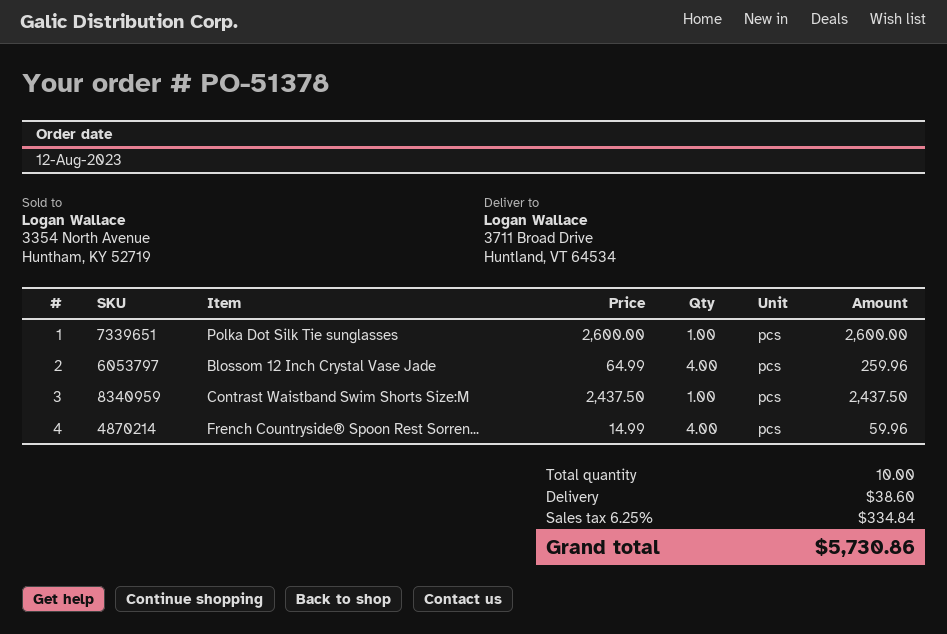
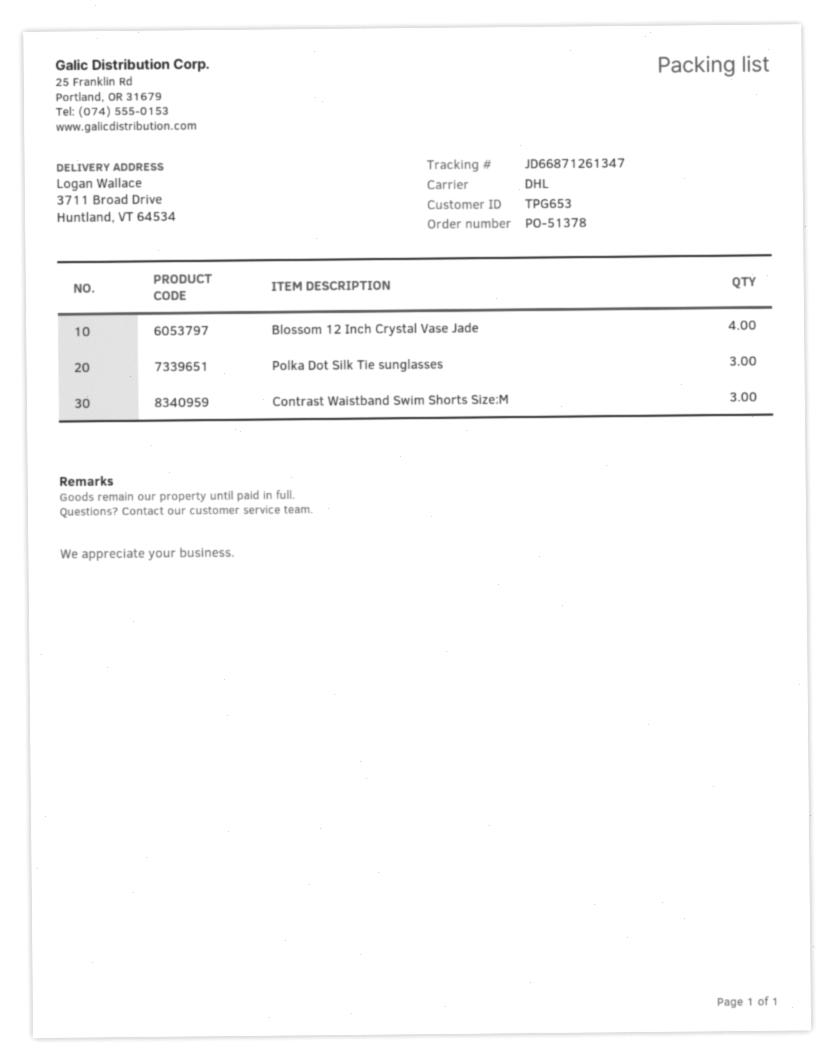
Polka Dot Silk Tie sunglasses: 1 -> 3
Contrast Waistband Swim Shorts Size:M: 1 -> 3
French Countryside® Spoon Rest Sorren...: 4 -> none

